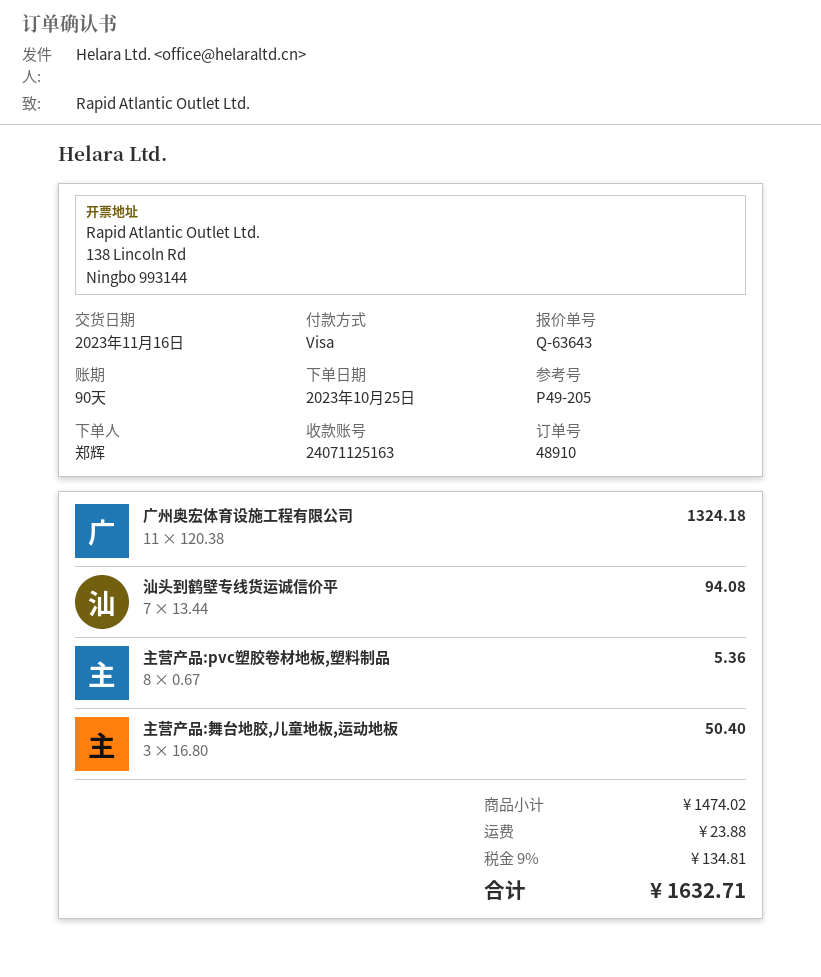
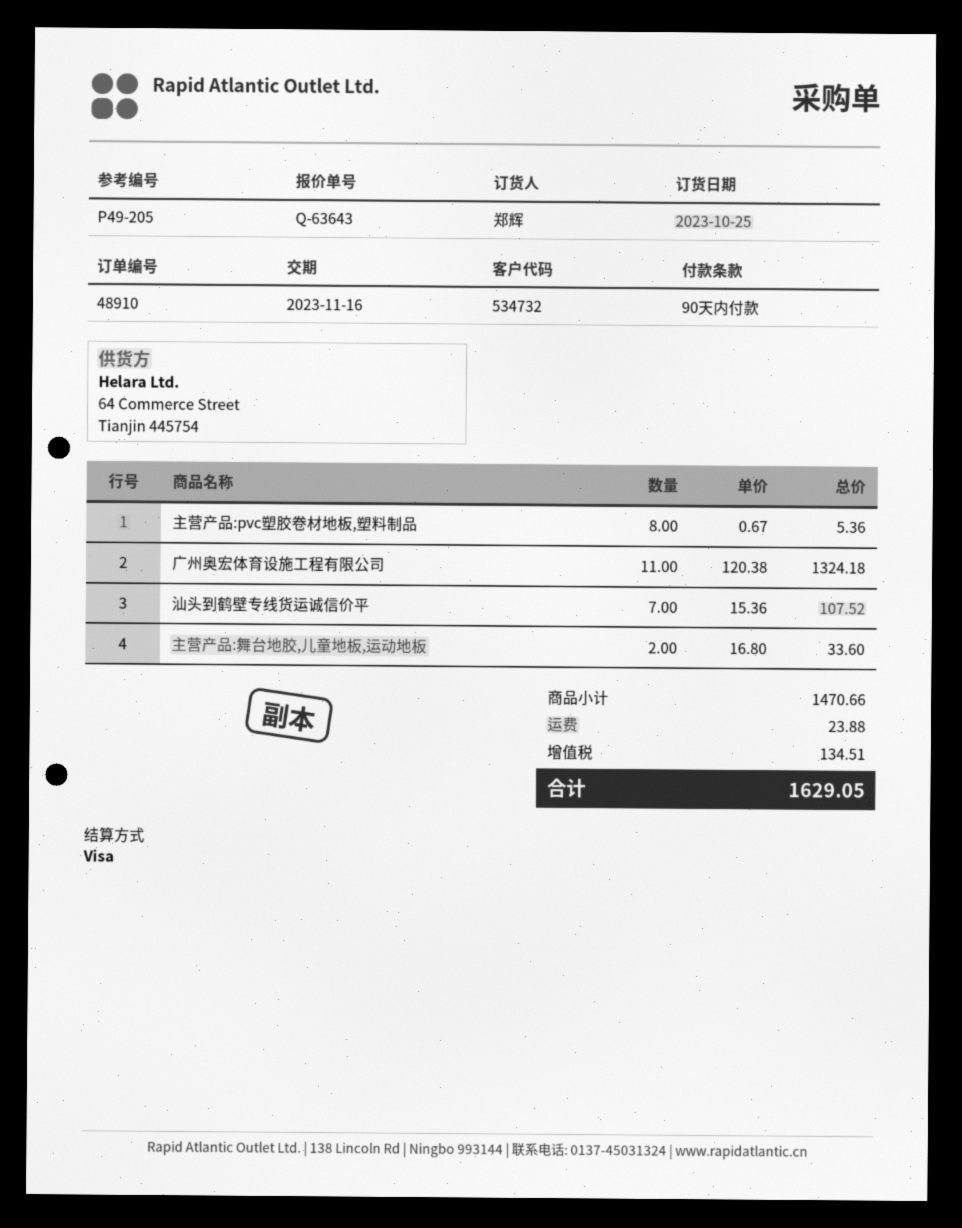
汕头到鹤壁专线货运诚信价平: 7 x 13.44 = 94.08 -> 7 x 15.36 = 107.52
主营产品:舞台地胶,儿童地板,运动地板: 3 x 16.80 = 50.40 -> 2 x 16.80 = 33.60
subtotal: 1474.02 -> 1470.66
tax: 134.81 -> 134.51
total: 1632.71 -> 1629.05

